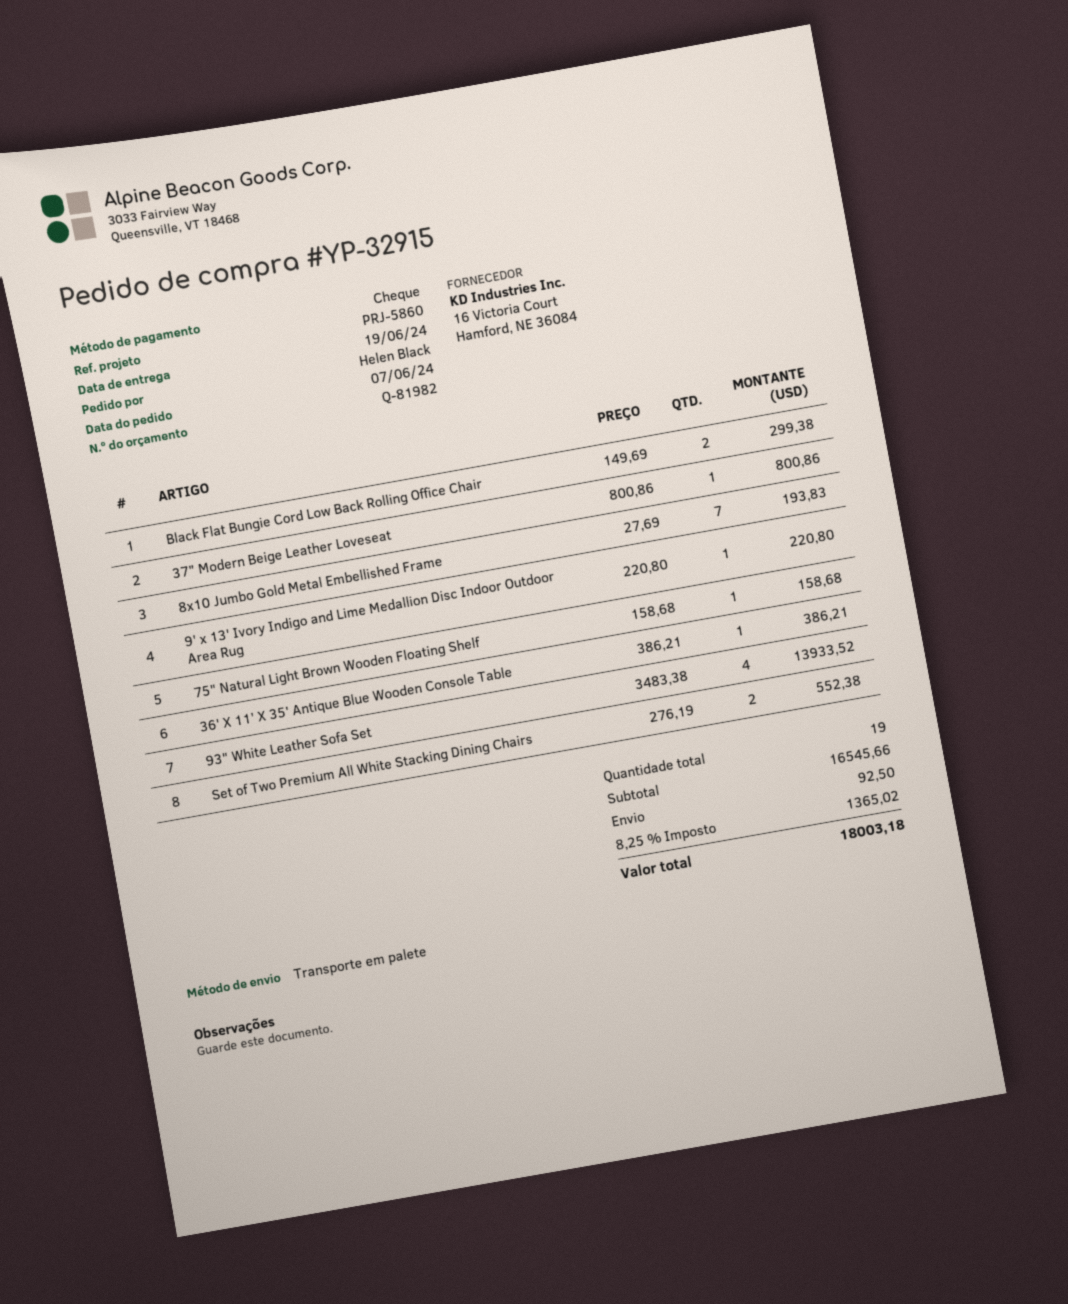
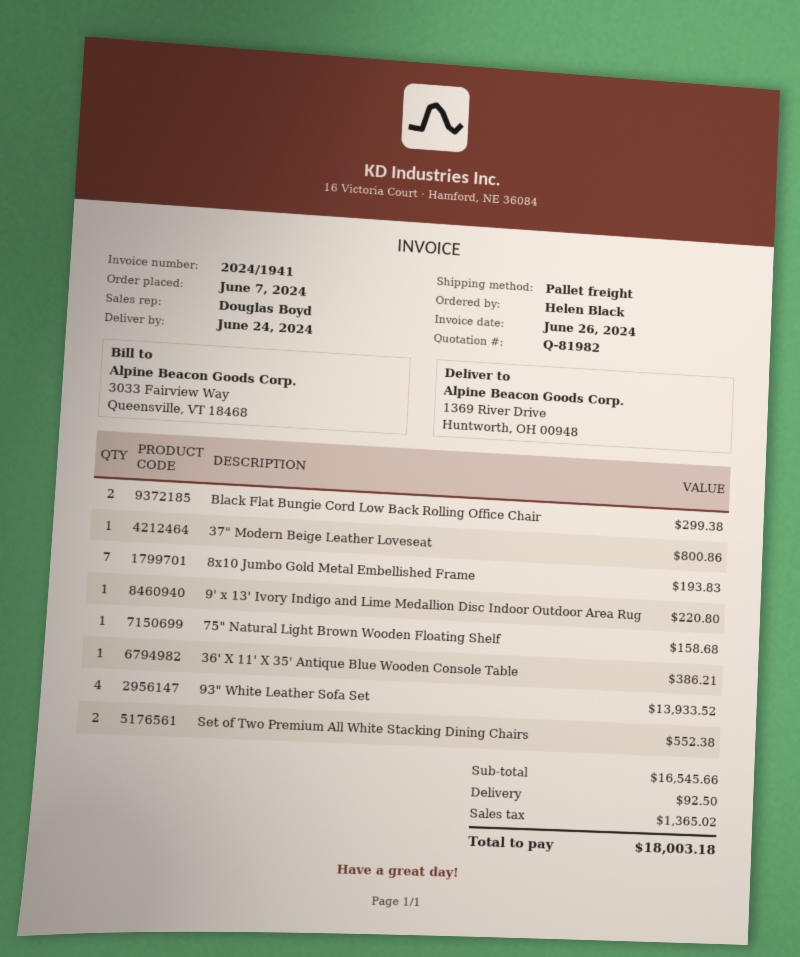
delivery date: 2024-06-19 -> 2024-06-24

